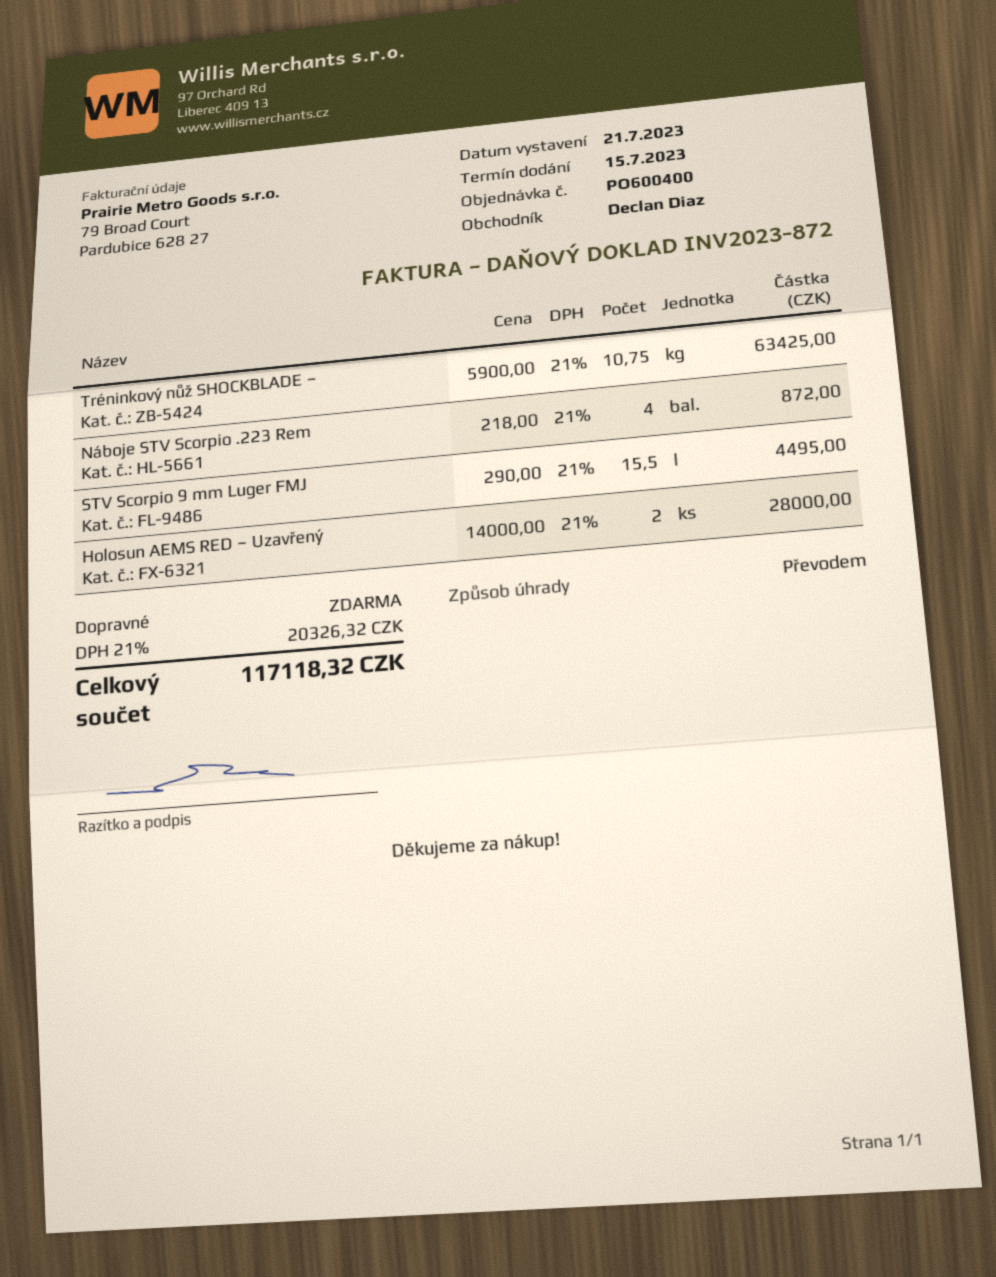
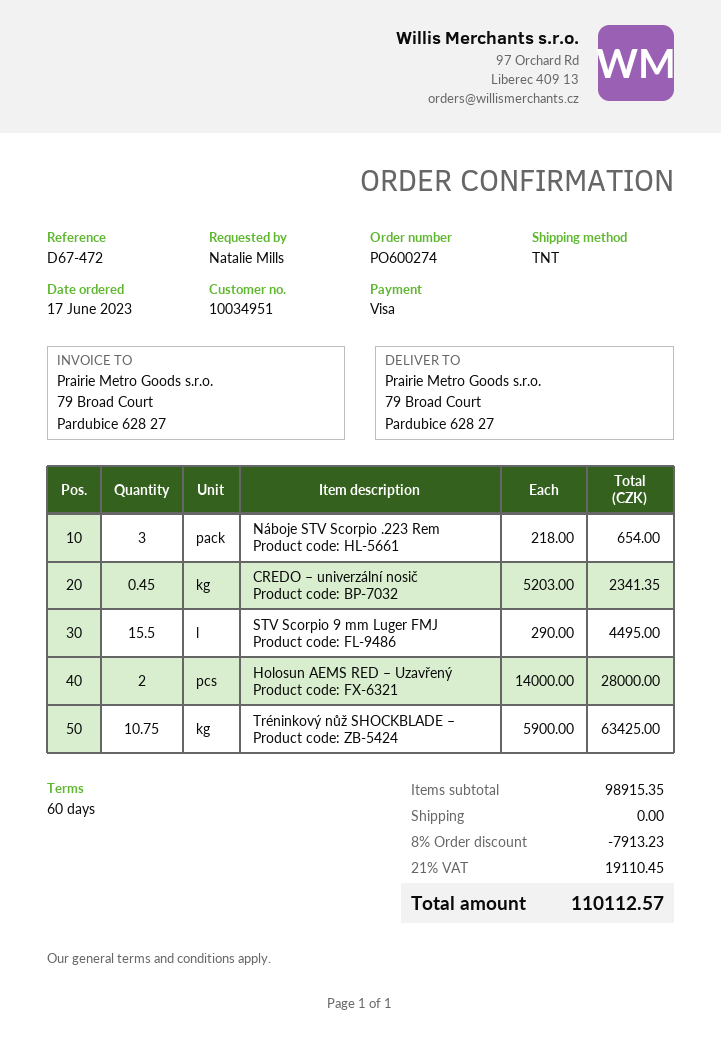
order number: PO600400 -> PO600274
payment method: bank transfer -> Visa
Náboje STV Scorpio .223 Rem: 4 x 218.00 = 872.00 -> 3 x 218.00 = 654.00
CREDO – univerzální nosič: none -> 0.45 x 5203.00 = 2341.35
discount: none -> 8% = 7913.23
tax: 21% = 20326.32 -> 21% = 19110.45
total: 117118.32 -> 110112.57

